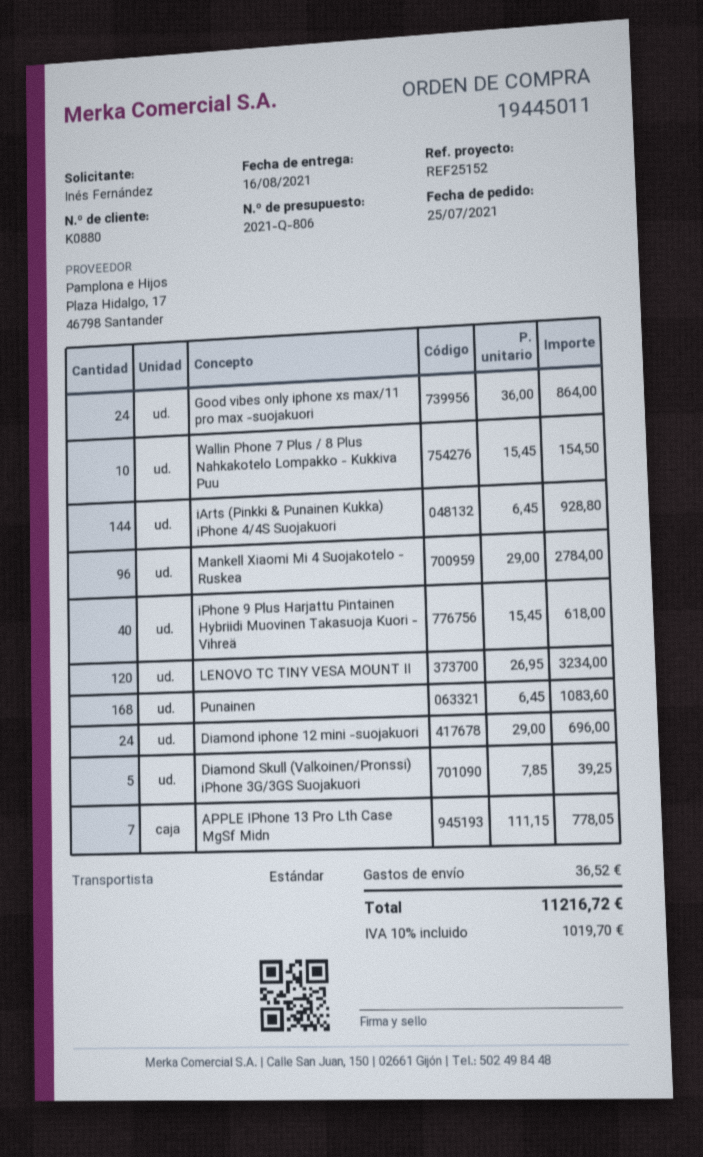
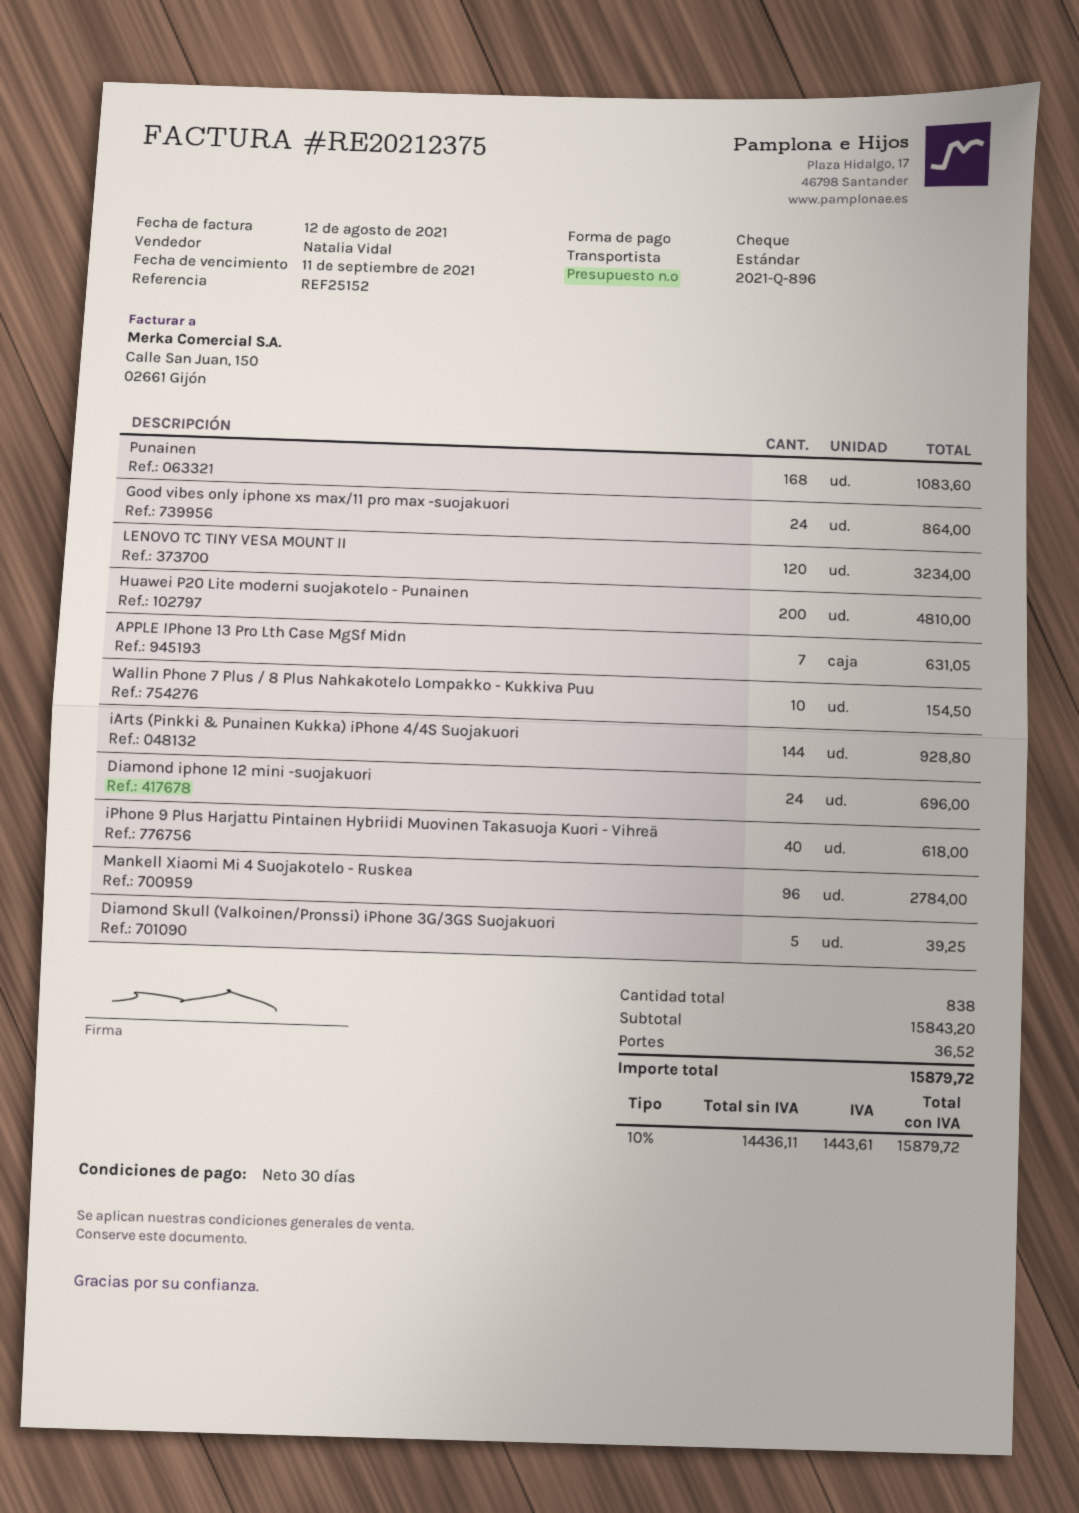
quote number: 2021-Q-806 -> 2021-Q-896
APPLE IPhone 13 Pro Lth Case MgSf Midn: 7 for 778.05 -> 7 for 631.05
Huawei P20 Lite moderni suojakotelo - Punainen: none -> 200 for 4810.00
tax: 10% = 1019.70 -> 10% = 1443.61
total: 11216.72 -> 15879.72

